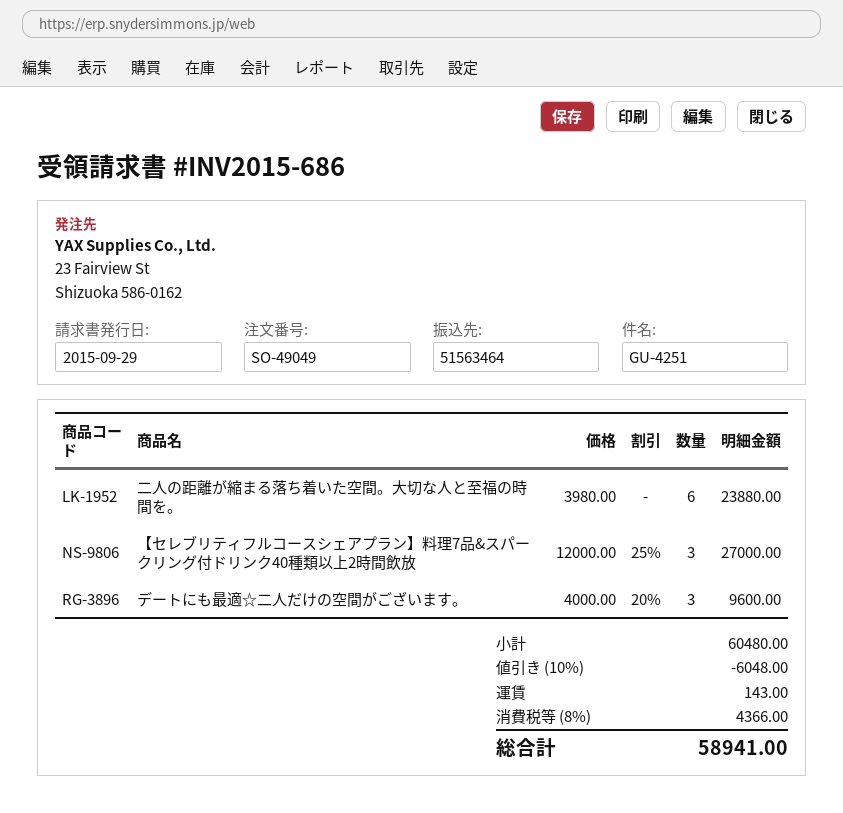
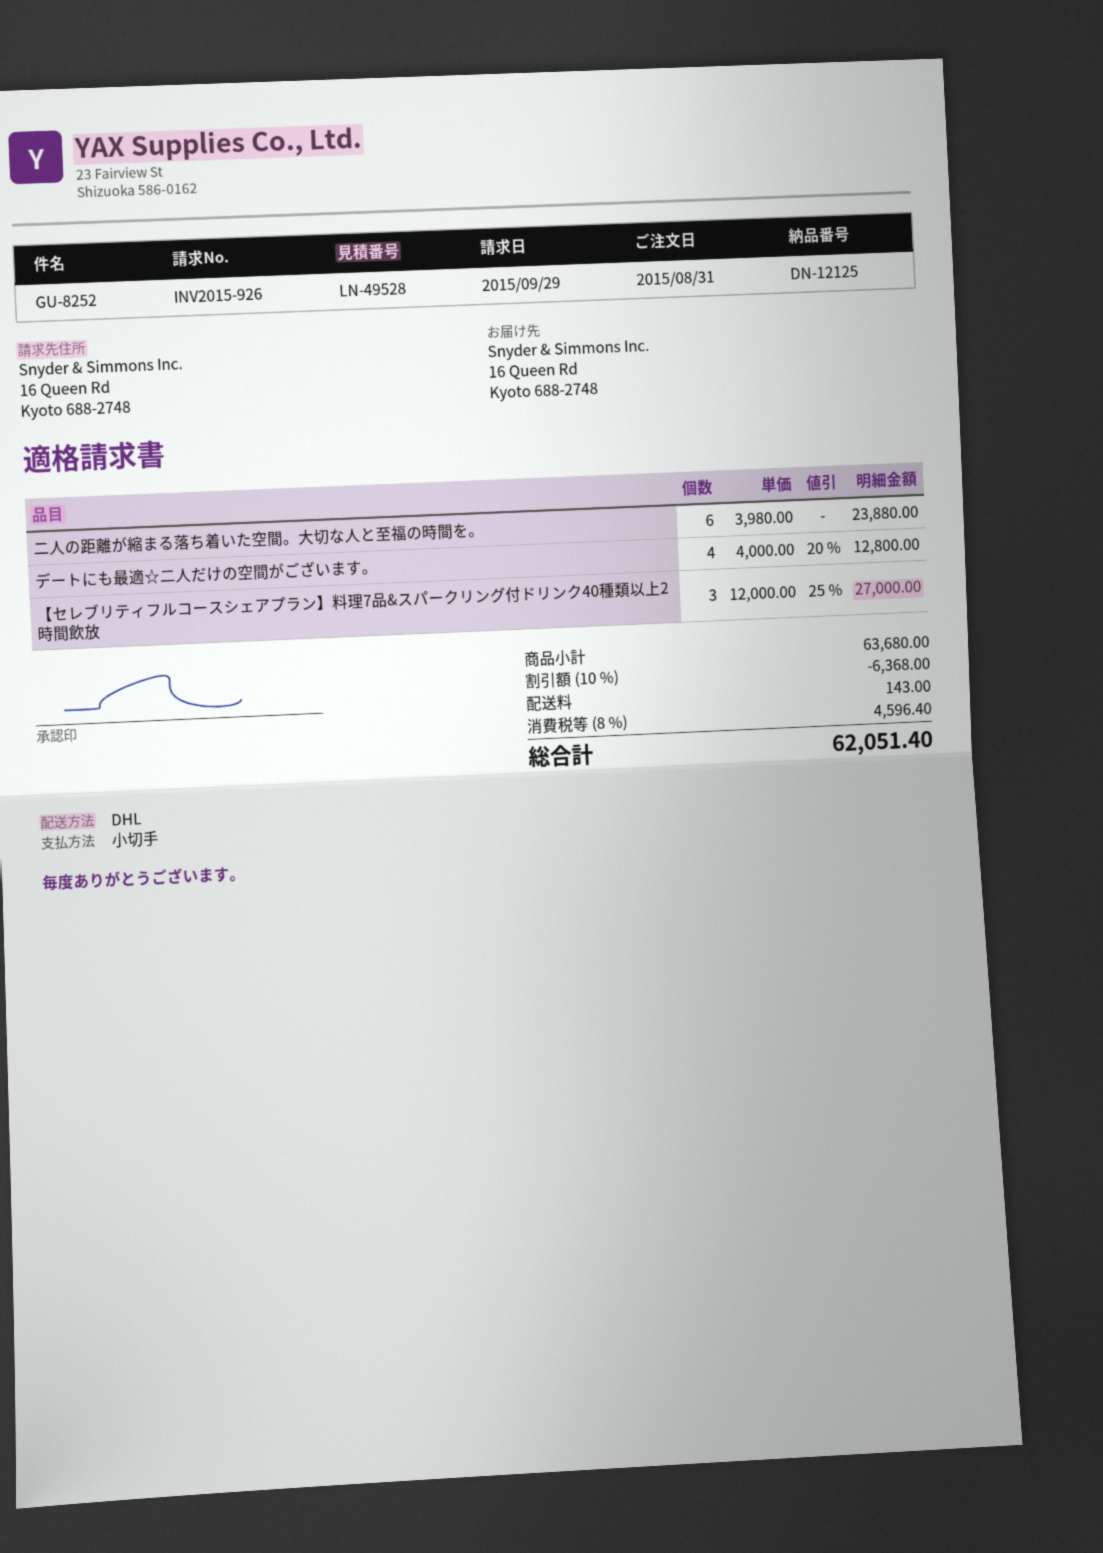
invoice number: INV2015-686 -> INV2015-926
reference: GU-4251 -> GU-8252
デートにも最適☆二人だけの空間がございます。: 3 x 4000.00 - 20% = 9600.00 -> 4 x 4000.00 - 20% = 12800.00
subtotal: 60480.00 -> 63680.00
discount: 10% = 6048.00 -> 10% = 6368.00
tax: 8% = 4366.00 -> 8% = 4596.40
total: 58941.00 -> 62051.40

